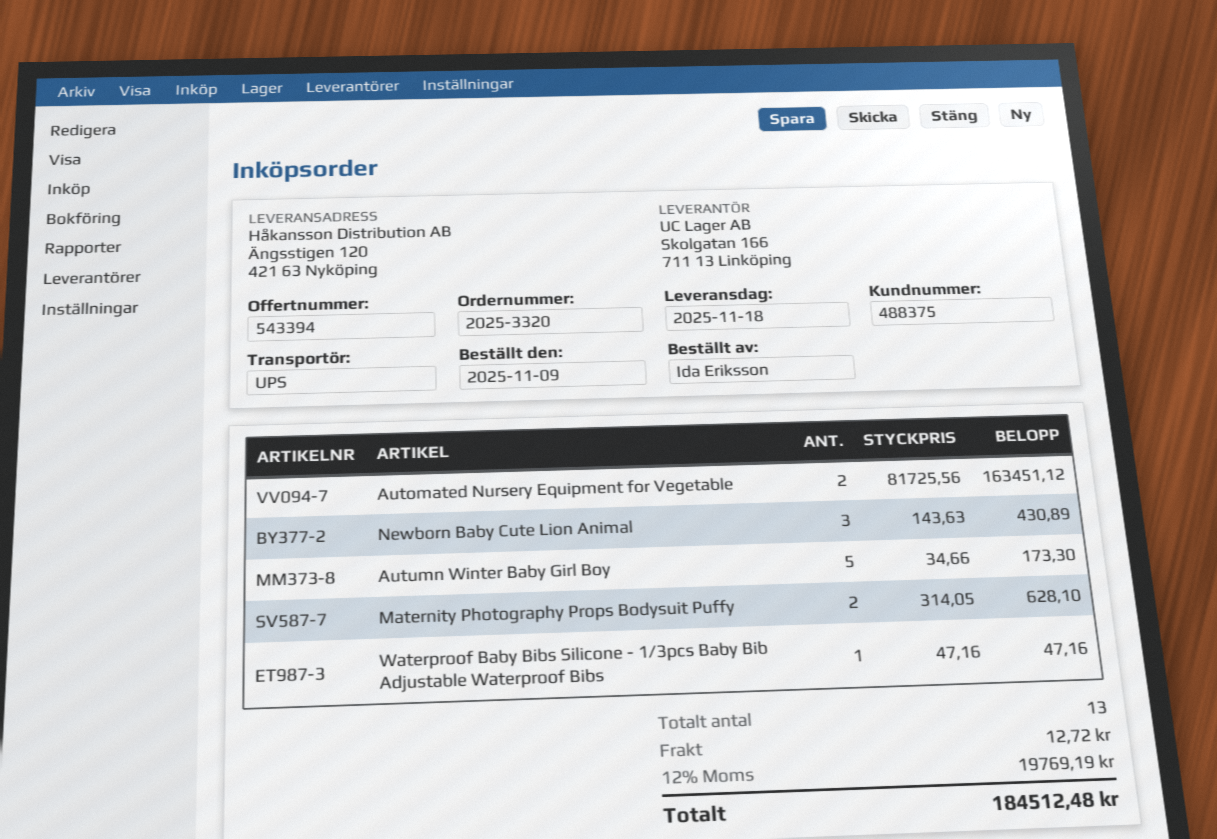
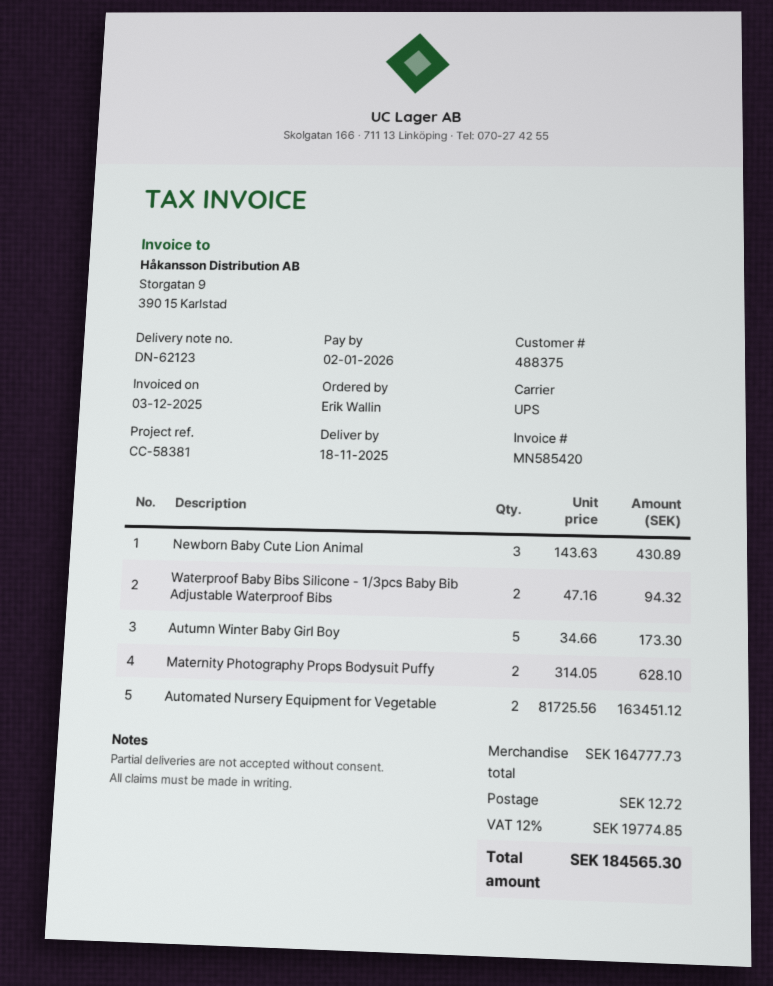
ordered by: Ida Eriksson -> Erik Wallin
Waterproof Baby Bibs Silicone - 1/3pcs Baby Bib Adjustable Waterproof Bibs: 1 x 47.16 = 47.16 -> 2 x 47.16 = 94.32
tax: 12% = 19769.19 -> 12% = 19774.85
total: 184512.48 -> 184565.30

